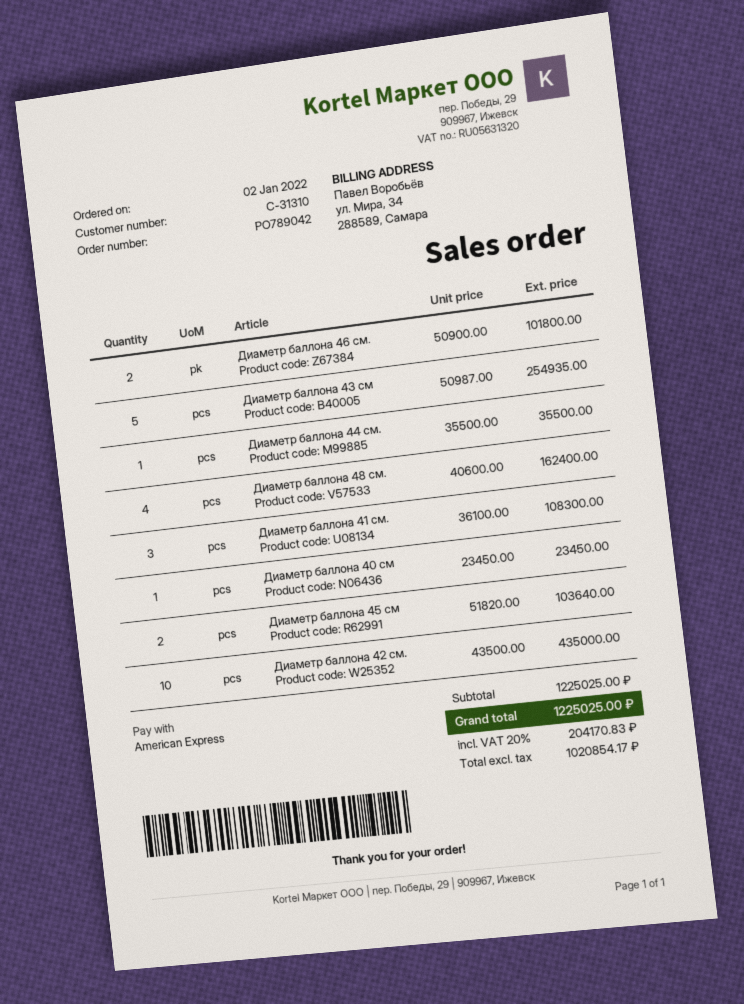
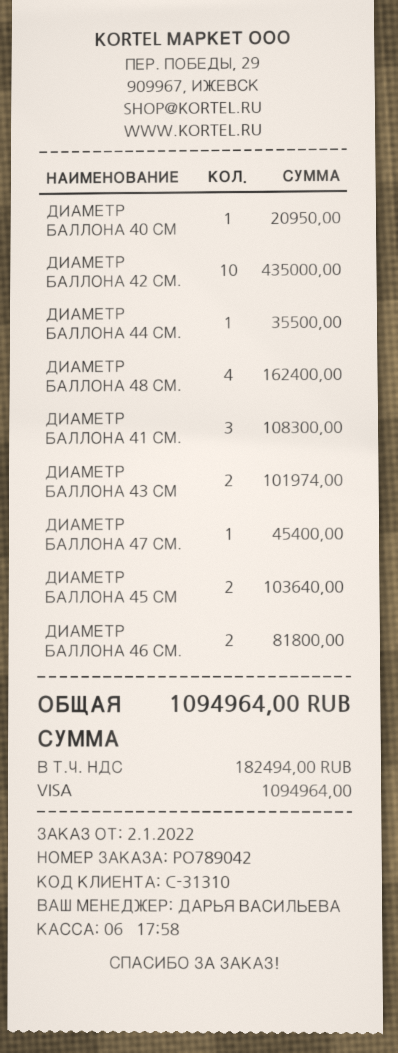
payment method: American Express -> Visa
Диаметр баллона 46 см.: 2 for 101800.00 -> 2 for 81800.00
Диаметр баллона 43 см: 5 for 254935.00 -> 2 for 101974.00
Диаметр баллона 40 см: 1 for 23450.00 -> 1 for 20950.00
ДИАМЕТР БАЛЛОНА 47 СМ.: none -> 1 for 45400.00
tax: 204170.83 -> 182494.00
total: 1225025.00 -> 1094964.00

